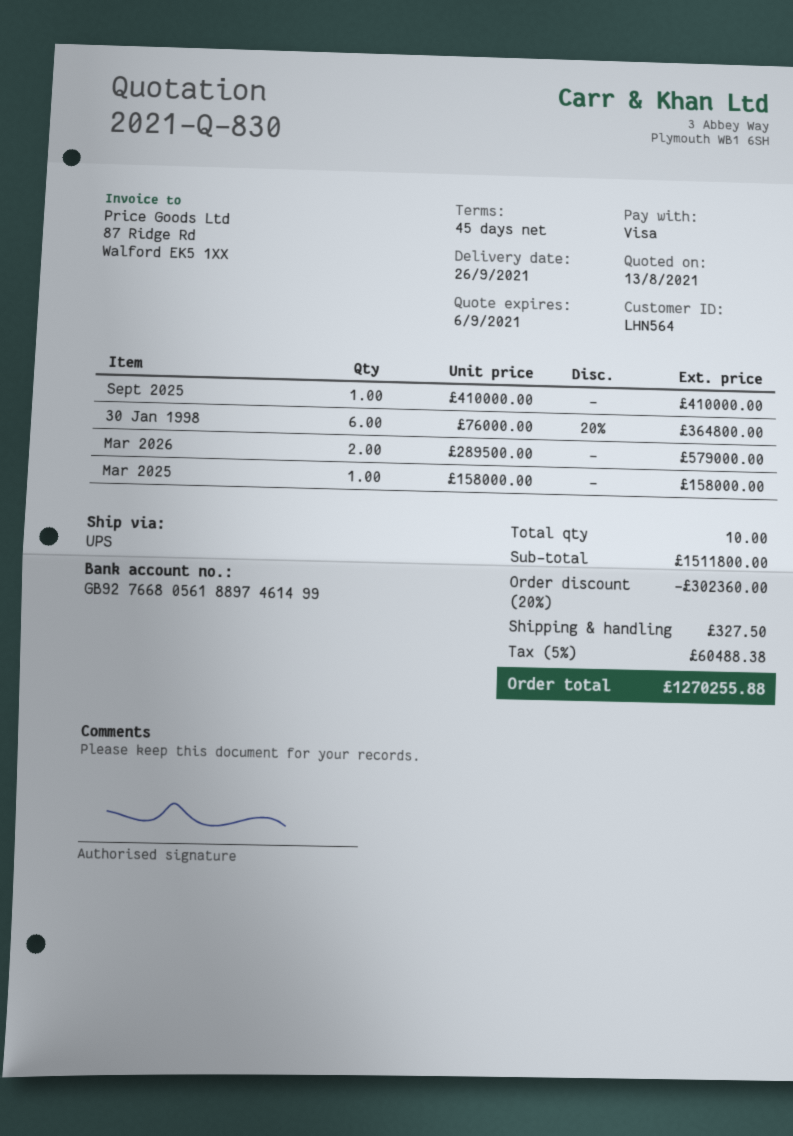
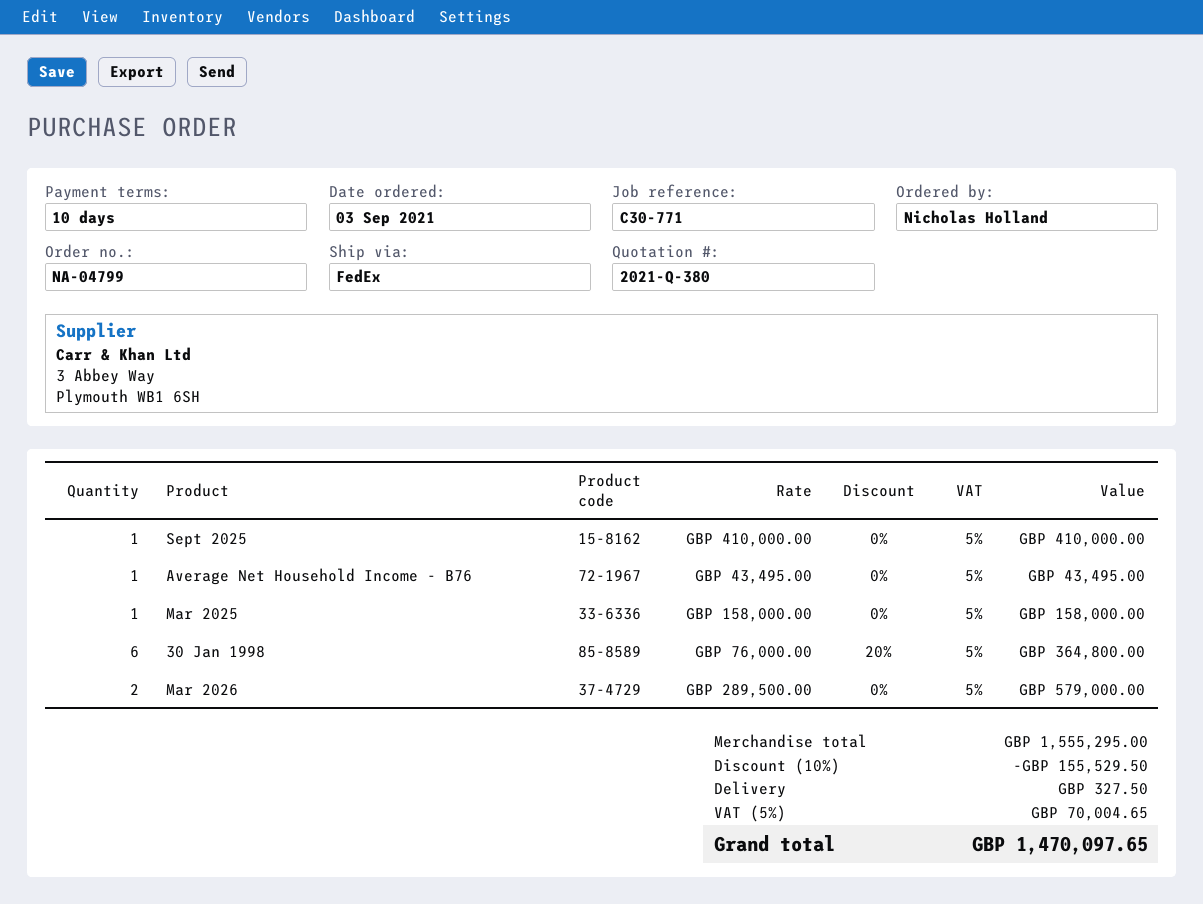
quote number: 2021-Q-830 -> 2021-Q-380
payment terms: 45 days -> 10 days
shipping method: UPS -> FedEx
Average Net Household Income - B76: none -> 1 x 43495.00 = 43495.00
subtotal: 1511800.00 -> 1555295.00
discount: 20% = 302360.00 -> 10% = 155529.50
tax: 5% = 60488.38 -> 5% = 70004.65
total: 1270255.88 -> 1470097.65

